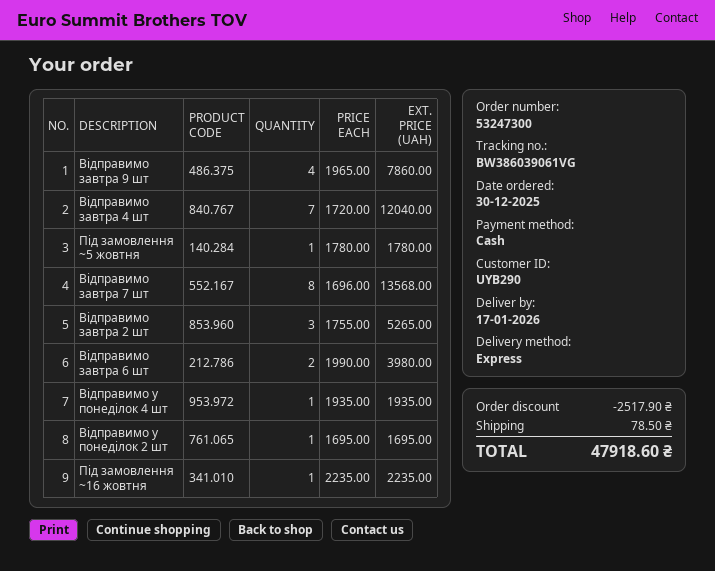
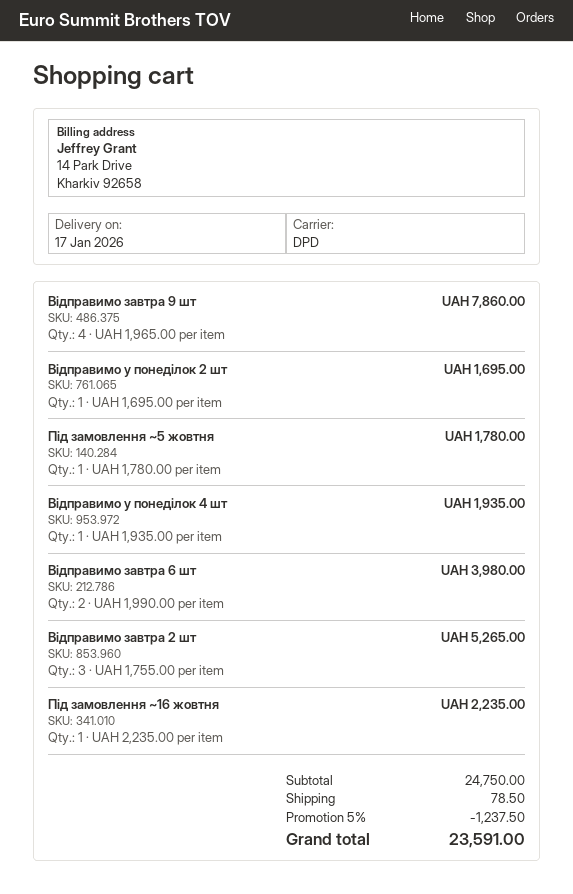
shipping method: express -> DPD
Відправимо завтра 4 шт: 7 x 1720.00 = 12040.00 -> none
Відправимо завтра 7 шт: 8 x 1696.00 = 13568.00 -> none
discount: 2517.90 -> 1237.50
total: 47918.60 -> 23591.00

